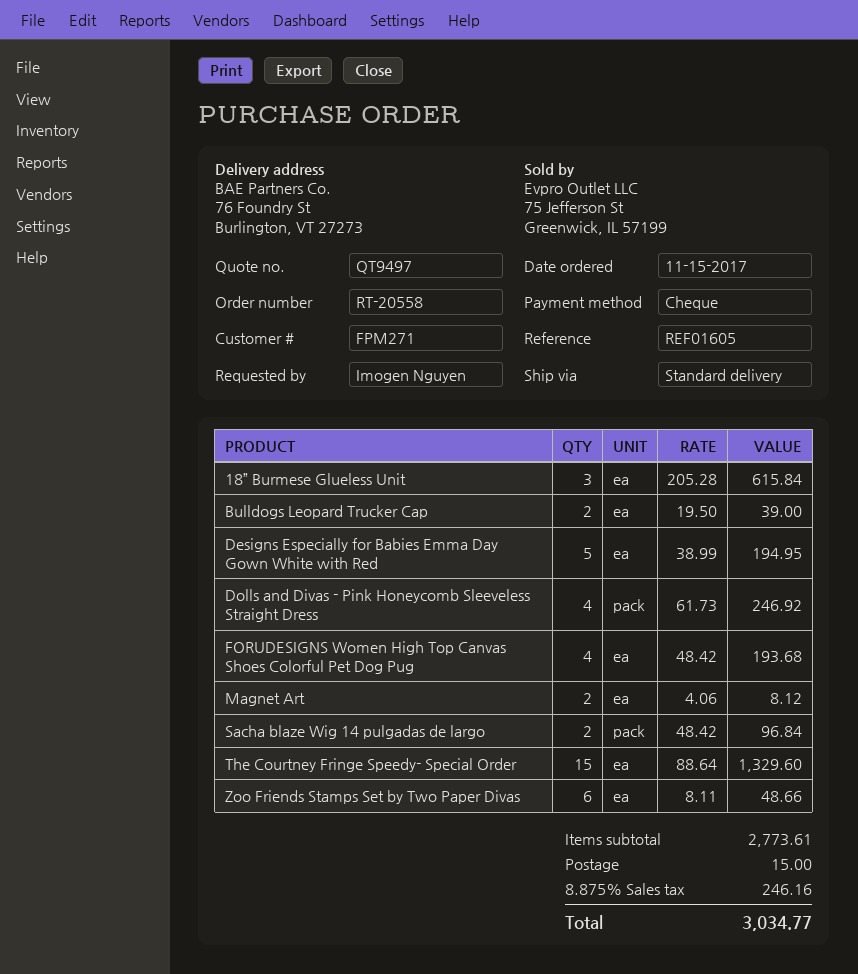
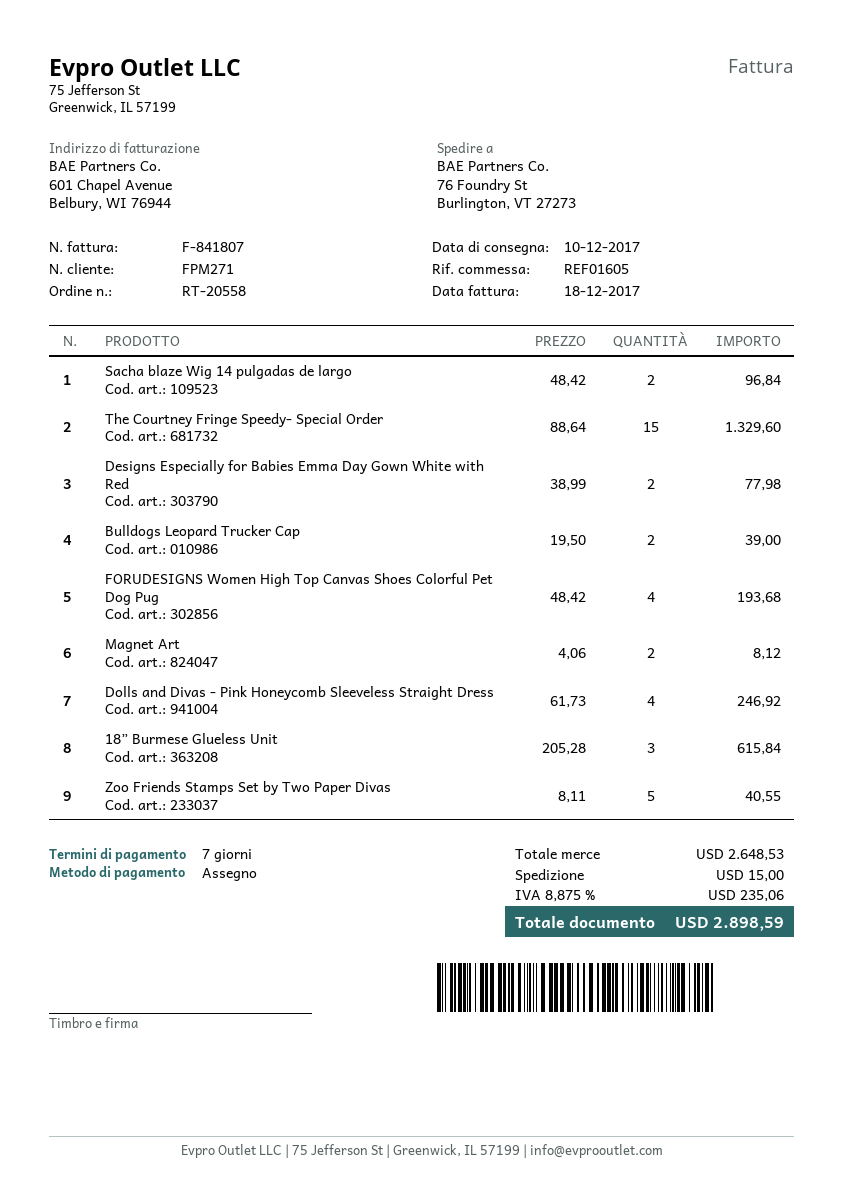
Designs Especially for Babies Emma Day Gown White with Red: 5 x 38.99 = 194.95 -> 2 x 38.99 = 77.98
Zoo Friends Stamps Set by Two Paper Divas: 6 x 8.11 = 48.66 -> 5 x 8.11 = 40.55
subtotal: 2773.61 -> 2648.53
tax: 8.875% = 246.16 -> 8.875% = 235.06
total: 3034.77 -> 2898.59

